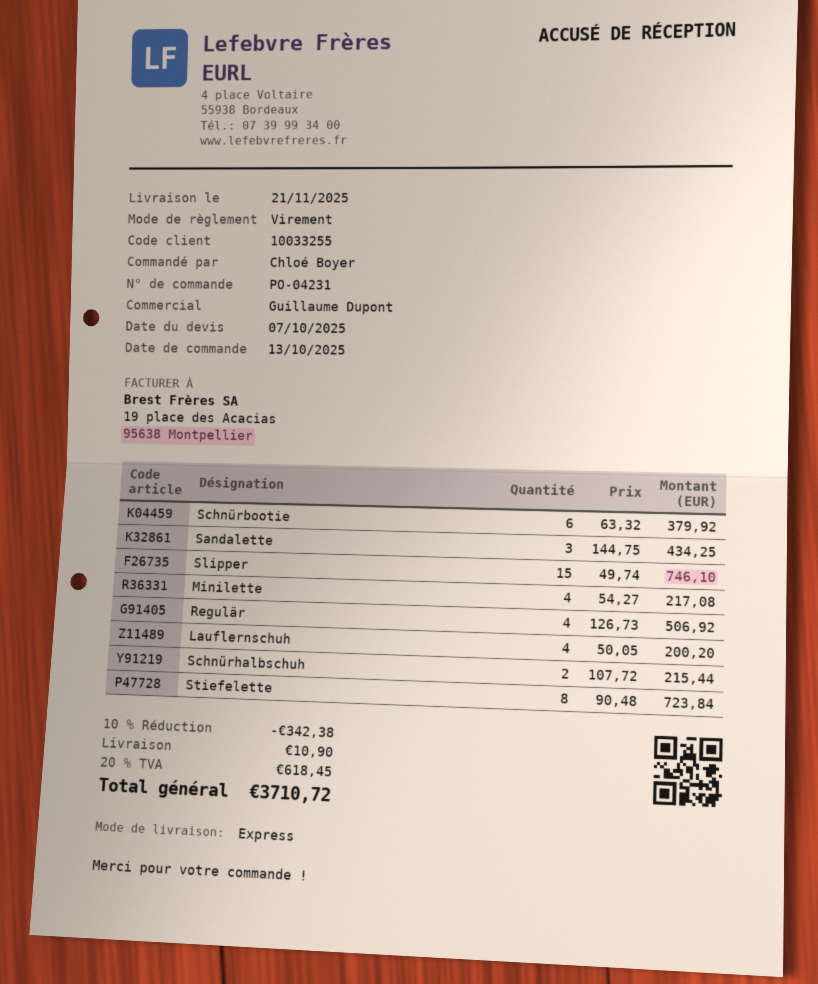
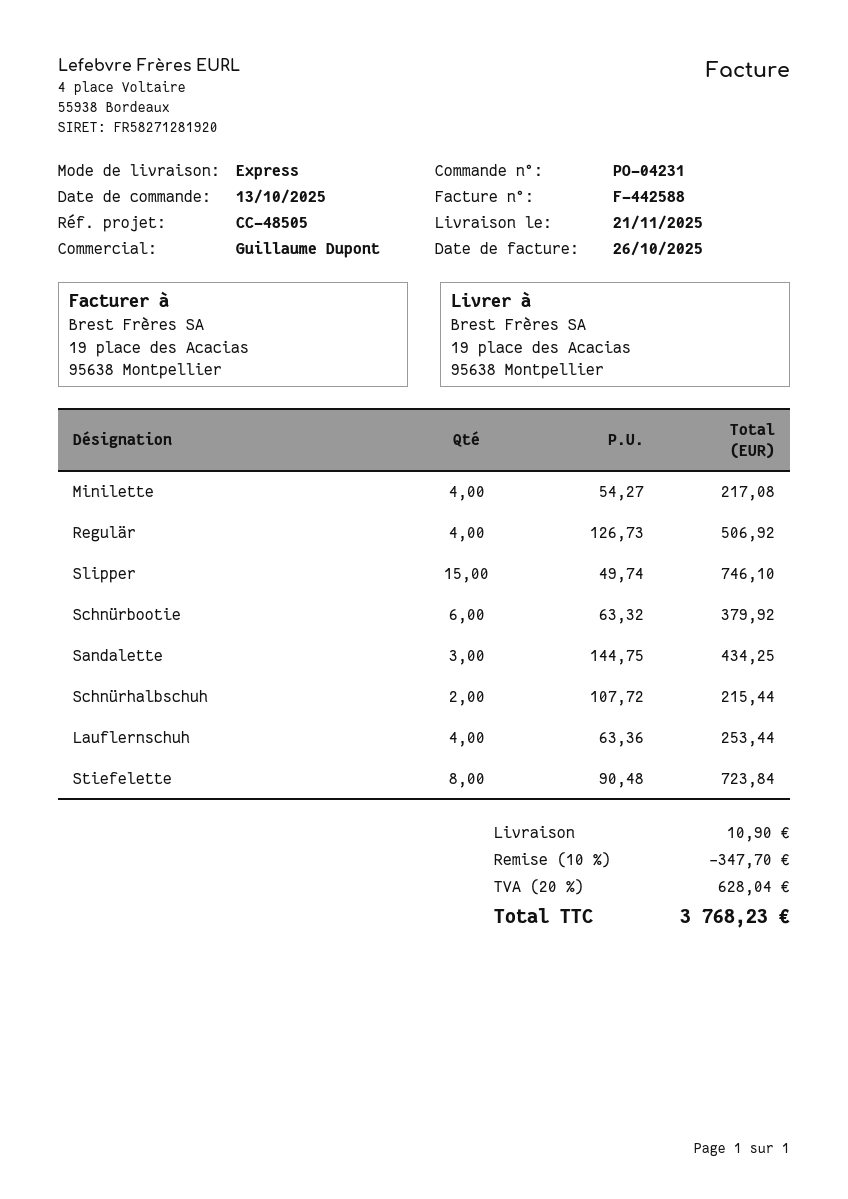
Lauflernschuh: 4 x 50.05 = 200.20 -> 4 x 63.36 = 253.44
discount: 10% = 342.38 -> 10% = 347.70
tax: 20% = 618.45 -> 20% = 628.04
total: 3710.72 -> 3768.23

